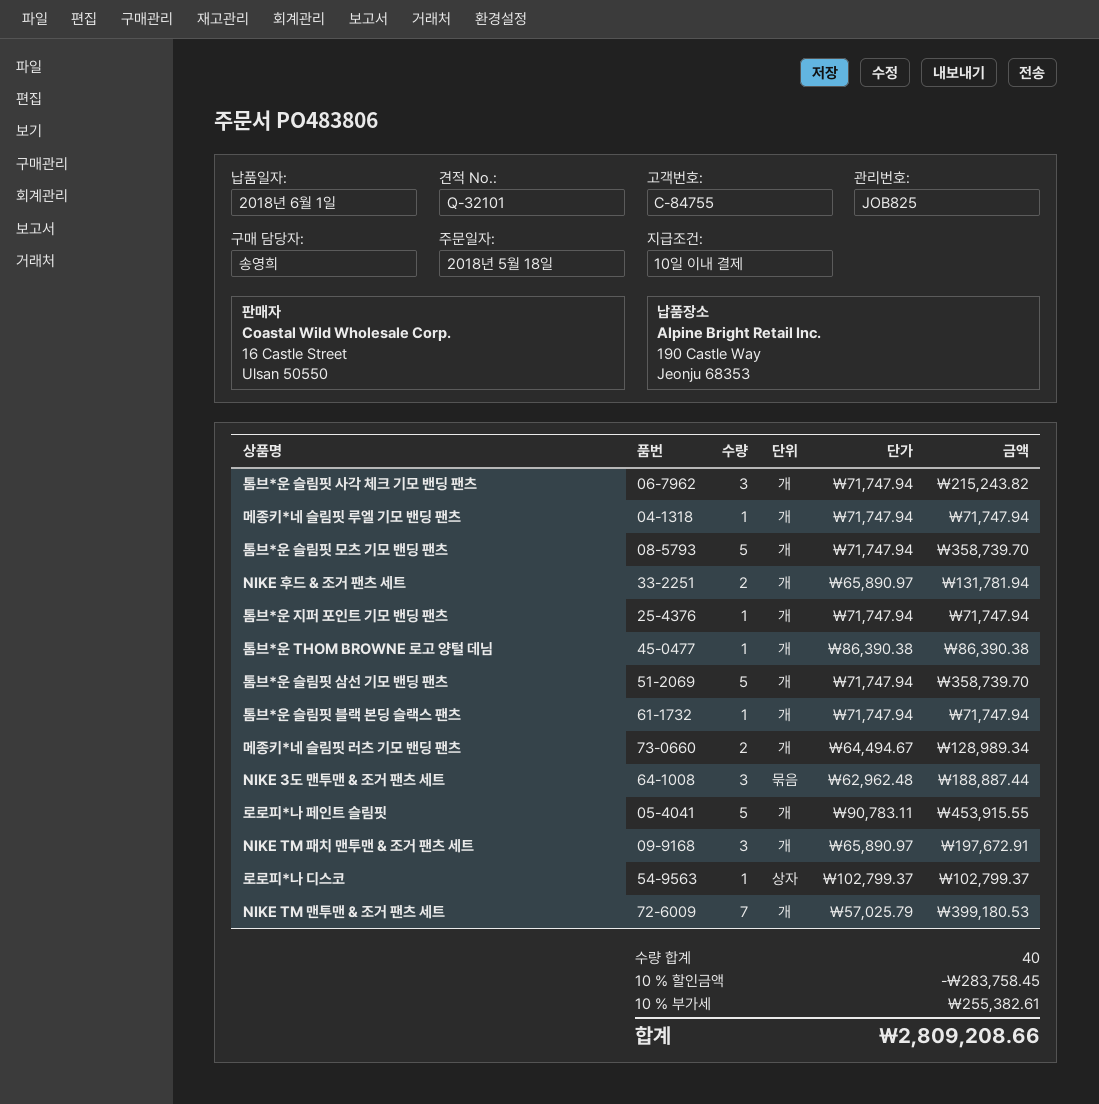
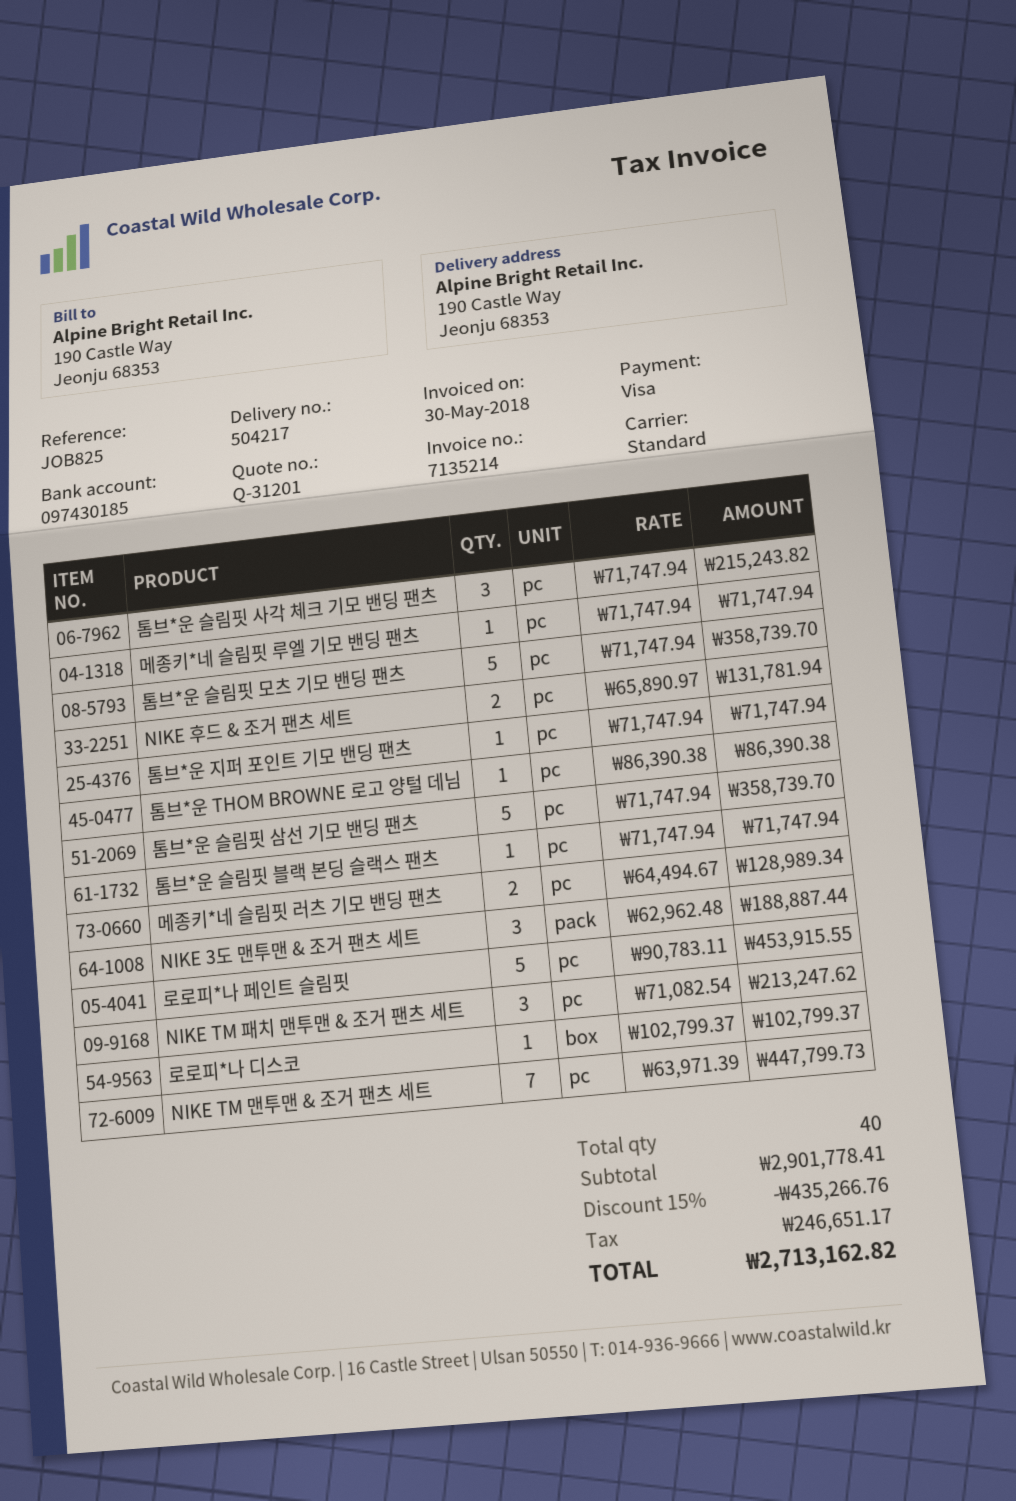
quote number: Q-32101 -> Q-31201
NIKE TM 패치 맨투맨 & 조거 팬츠 세트: 3 x 65890.97 = 197672.91 -> 3 x 71082.54 = 213247.62
NIKE TM 맨투맨 & 조거 팬츠 세트: 7 x 57025.79 = 399180.53 -> 7 x 63971.39 = 447799.73
discount: 10% = 283758.45 -> 15% = 435266.76
tax: 255382.61 -> 246651.17
total: 2809208.66 -> 2713162.82

